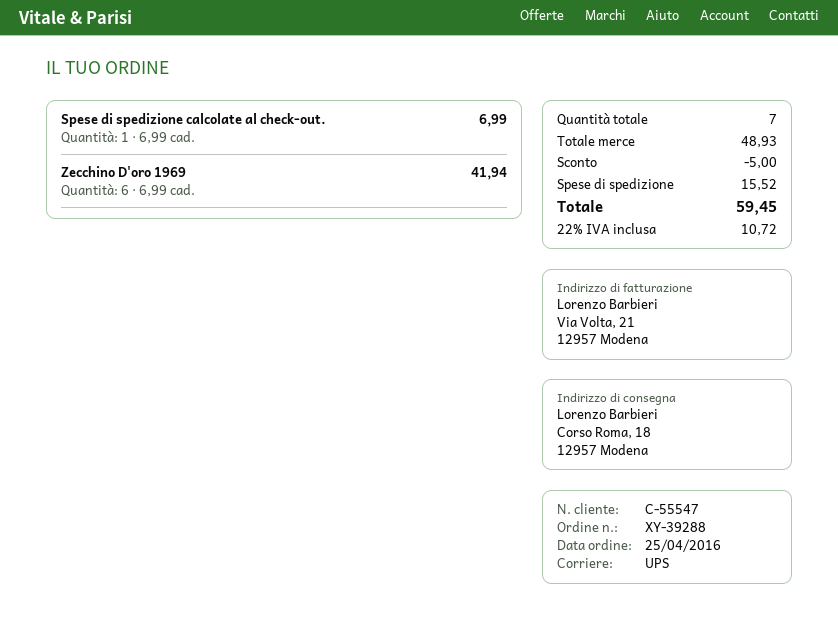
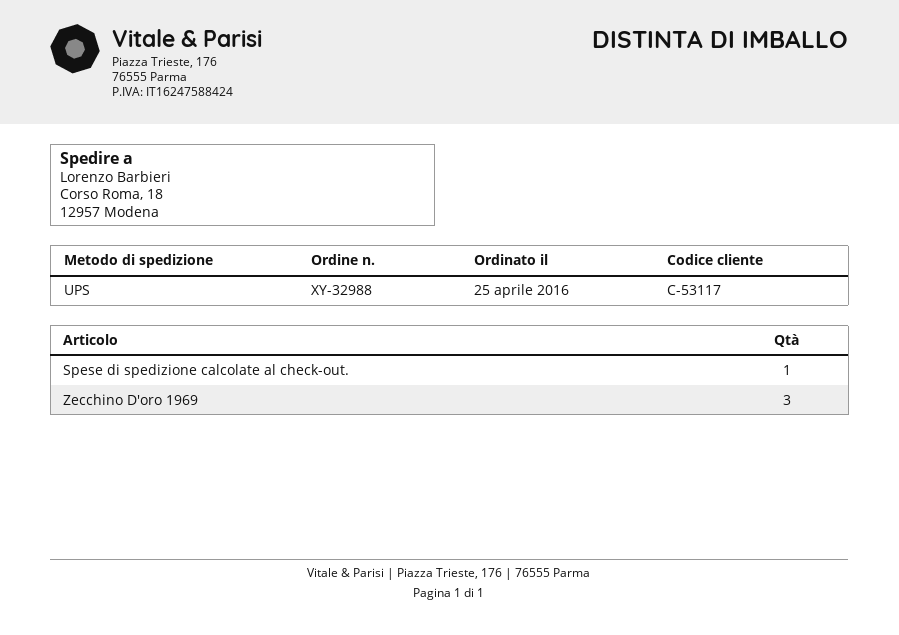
order number: XY-39288 -> XY-32988
customer number: C-55547 -> C-53117
Zecchino D'oro 1969: 6 -> 3

